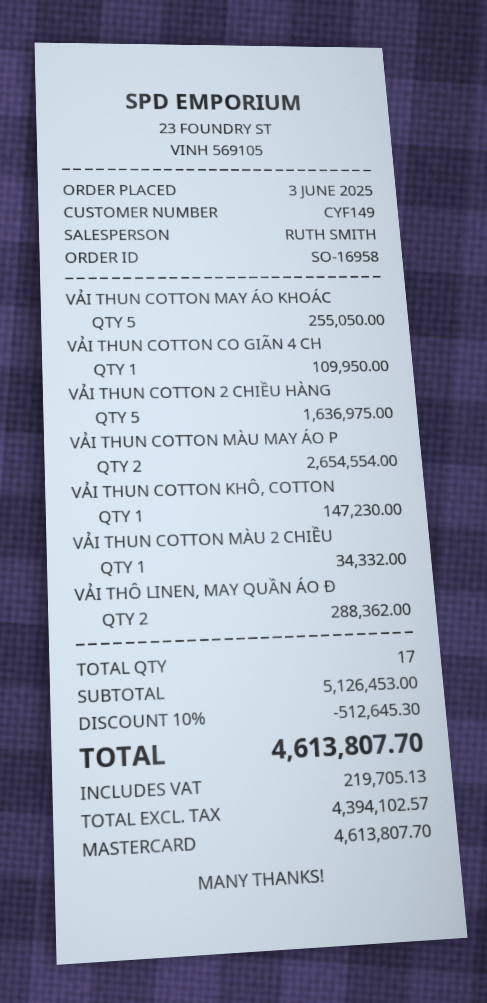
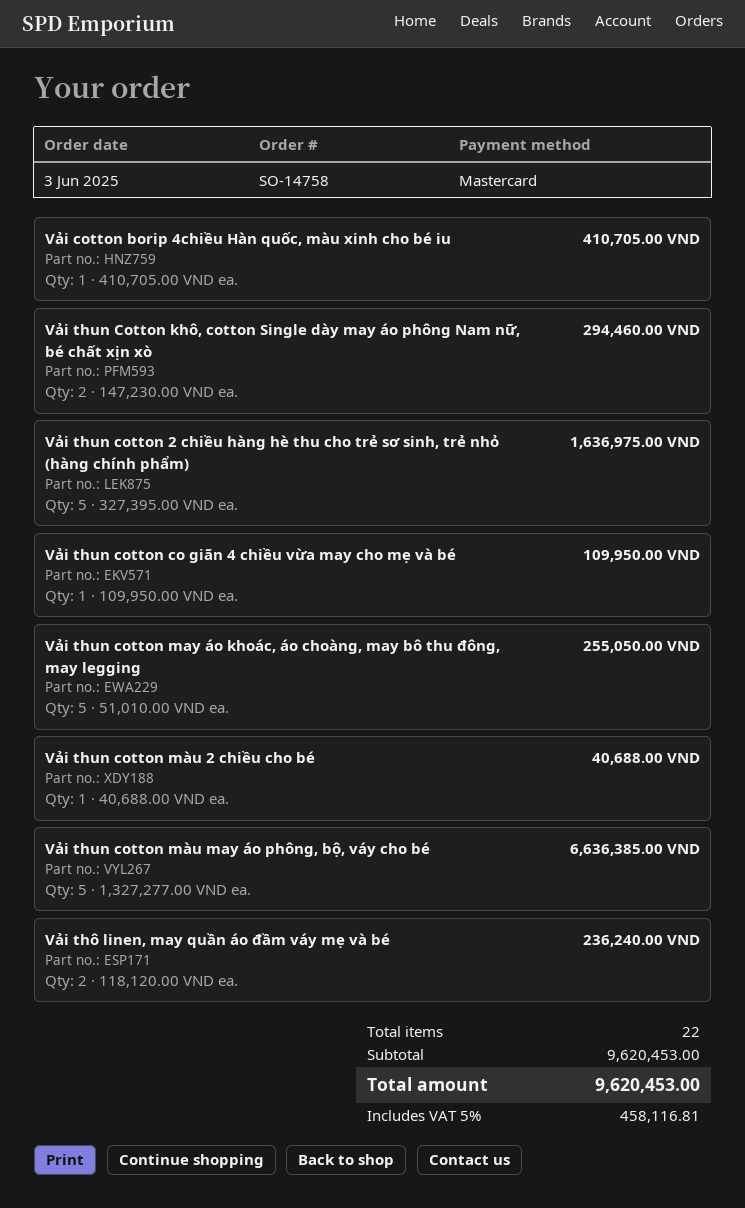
order number: SO-16958 -> SO-14758
VẢI THUN COTTON MÀU MAY ÁO P: 2 for 2654554.00 -> 5 for 6636385.00
VẢI THUN COTTON KHÔ, COTTON: 1 for 147230.00 -> 2 for 294460.00
VẢI THUN COTTON MÀU 2 CHIỀU: 1 for 34332.00 -> 1 for 40688.00
VẢI THÔ LINEN, MAY QUẦN ÁO Đ: 2 for 288362.00 -> 2 for 236240.00
Vải cotton borip 4chiều Hàn quốc, màu xinh cho bé iu: none -> 1 for 410705.00
total quantity: 17 -> 22
subtotal: 5126453.00 -> 9620453.00
discount: 10% = 512645.30 -> none
tax: 219705.13 -> 458116.81
total: 4613807.70 -> 9620453.00

